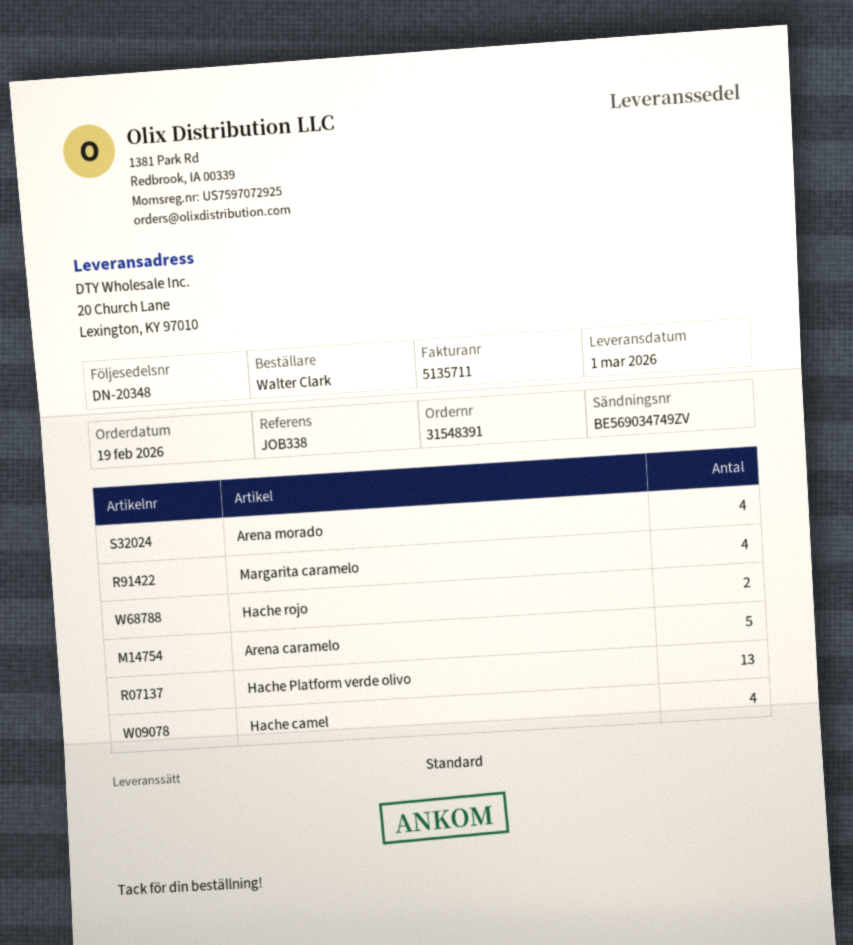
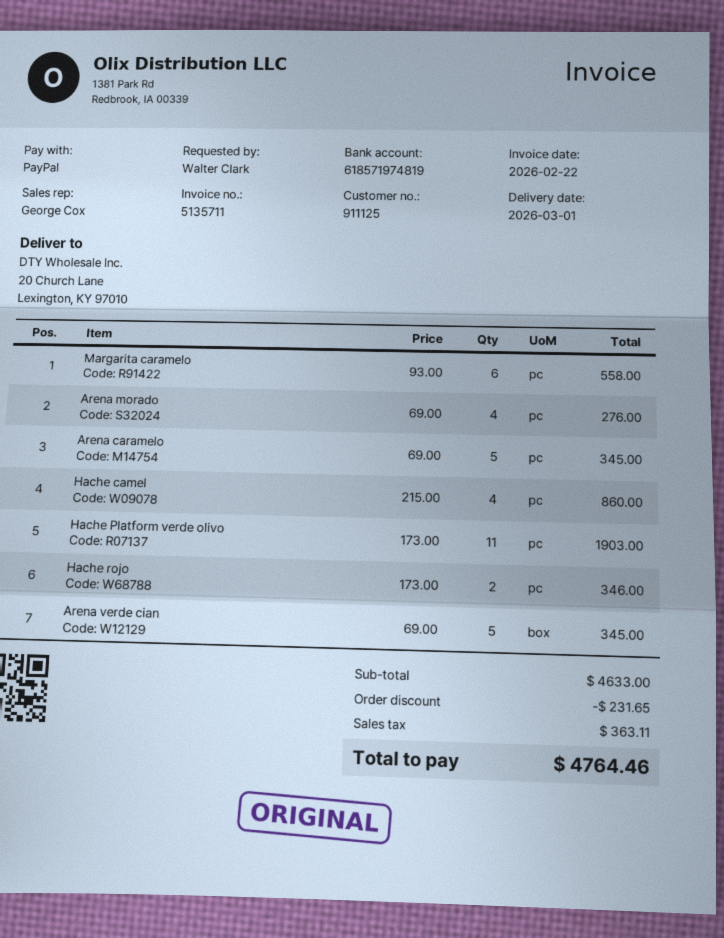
Margarita caramelo: 4 -> 6
Hache Platform verde olivo: 13 -> 11
Arena verde cian: none -> 5

